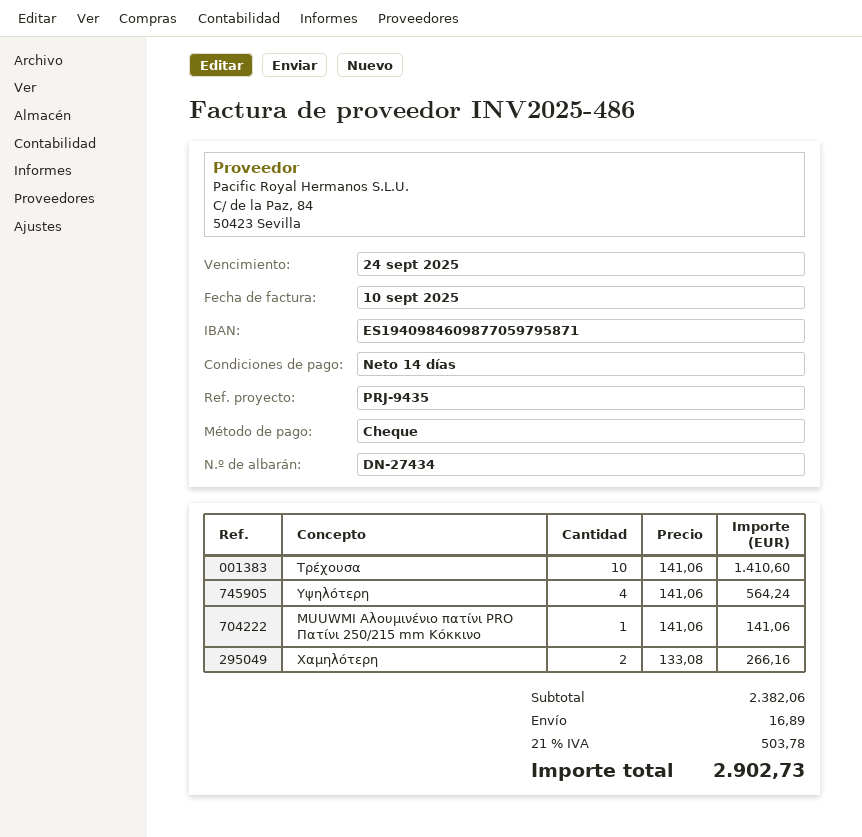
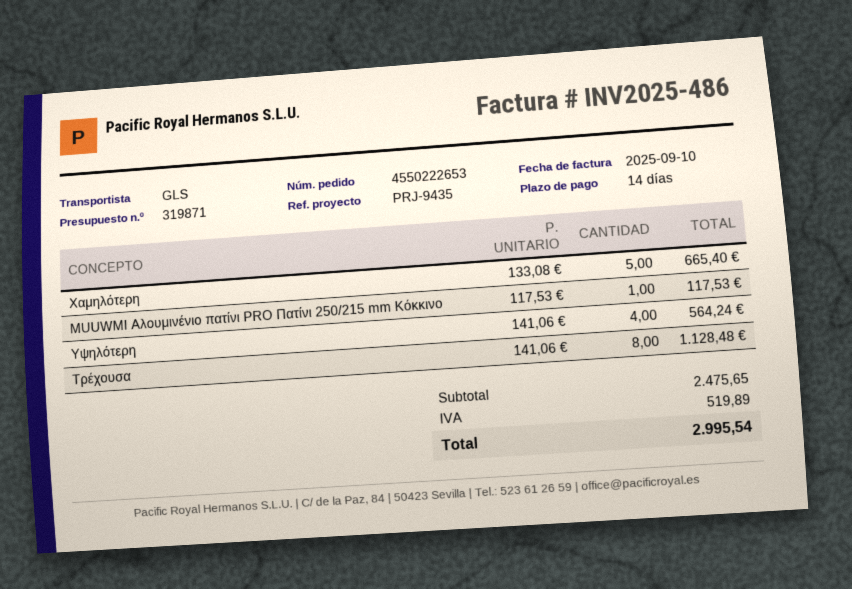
Τρέχουσα: 10 x 141.06 = 1410.60 -> 8 x 141.06 = 1128.48
MUUWMI Αλουμινένιο πατίνι PRO Πατίνι 250/215 mm Κόκκινο: 1 x 141.06 = 141.06 -> 1 x 117.53 = 117.53
Χαμηλότερη: 2 x 133.08 = 266.16 -> 5 x 133.08 = 665.40
subtotal: 2382.06 -> 2475.65
shipping: 16.89 -> none
tax: 503.78 -> 519.89
total: 2902.73 -> 2995.54

